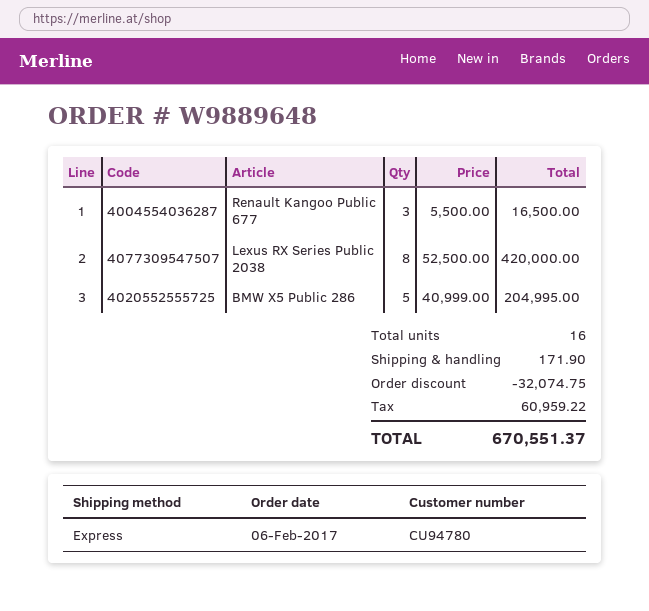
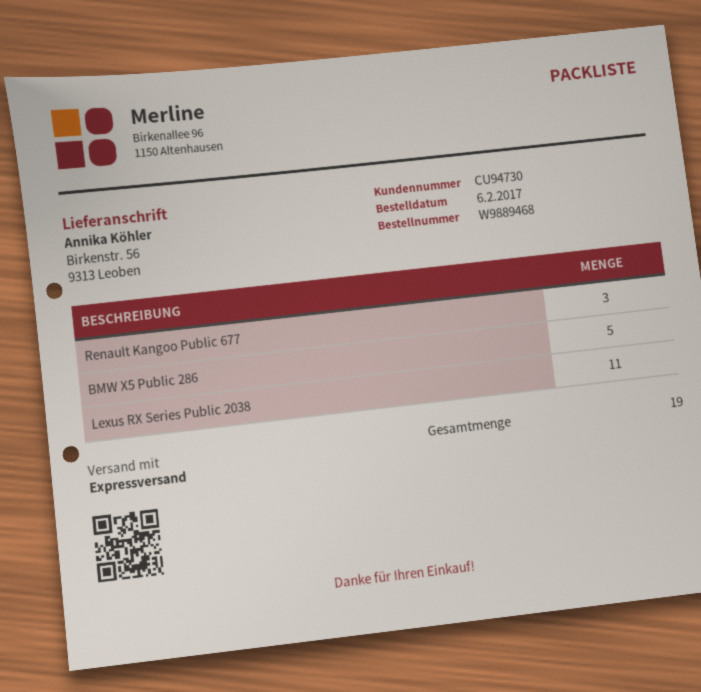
order number: W9889648 -> W9889468
customer number: CU94780 -> CU94730
Lexus RX Series Public 2038: 8 -> 11
total quantity: 16 -> 19

